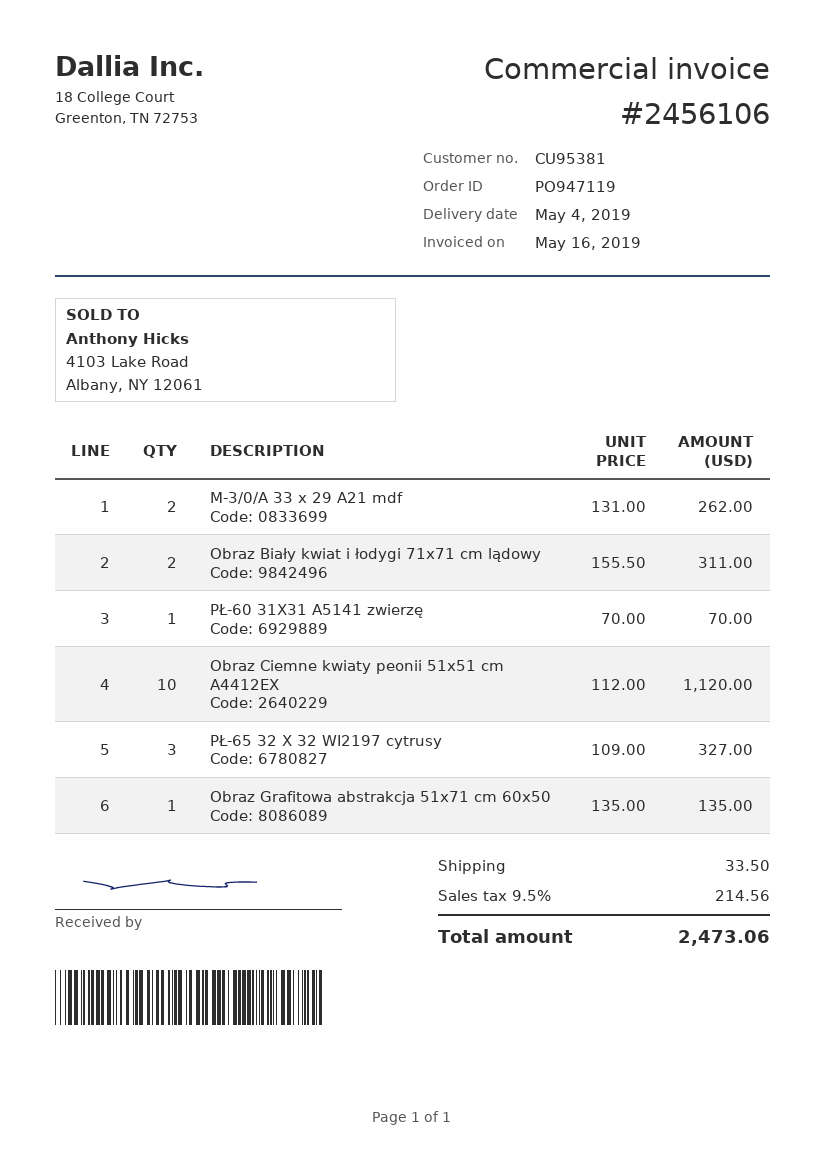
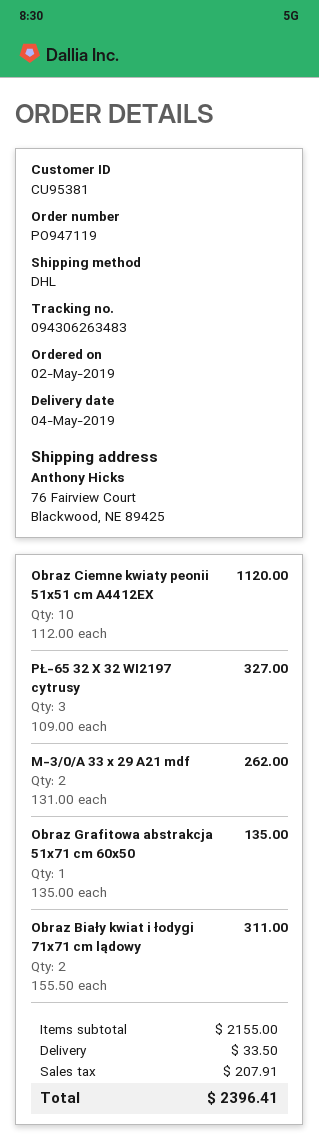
PŁ-60 31X31 A5141 zwierzę: 1 x 70.00 = 70.00 -> none
tax: 214.56 -> 207.91
total: 2473.06 -> 2396.41

